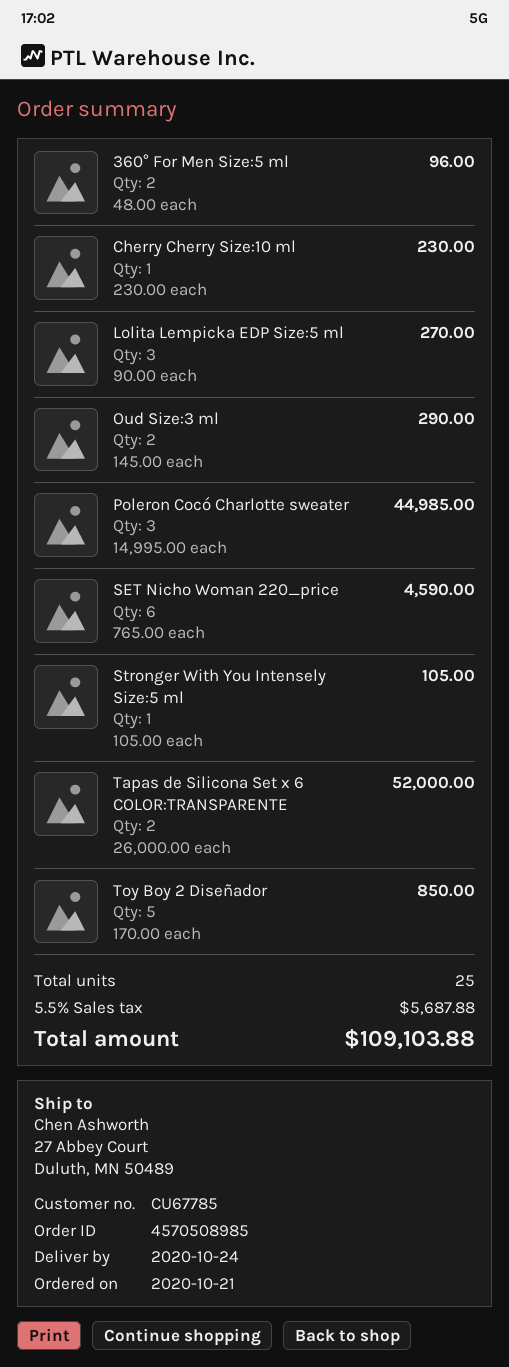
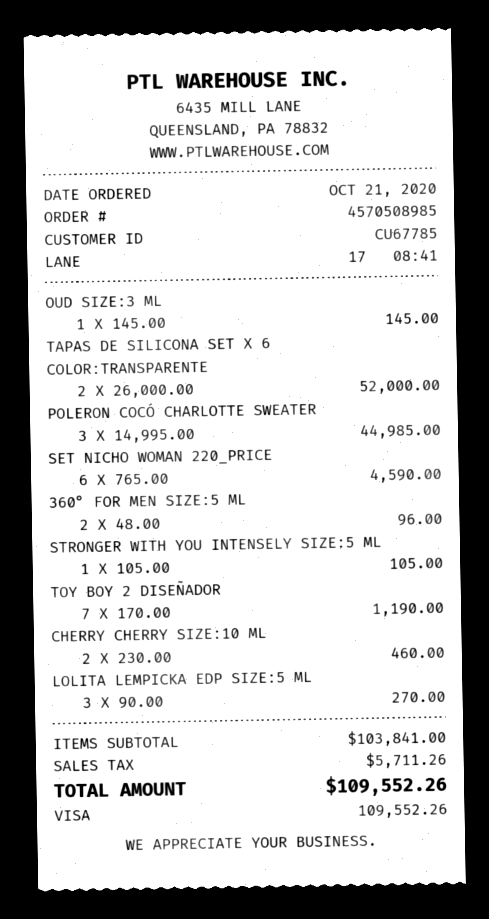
Cherry Cherry Size:10 ml: 1 x 230.00 = 230.00 -> 2 x 230.00 = 460.00
Oud Size:3 ml: 2 x 145.00 = 290.00 -> 1 x 145.00 = 145.00
Toy Boy 2 Diseñador: 5 x 170.00 = 850.00 -> 7 x 170.00 = 1190.00
tax: 5687.88 -> 5711.26
total: 109103.88 -> 109552.26

